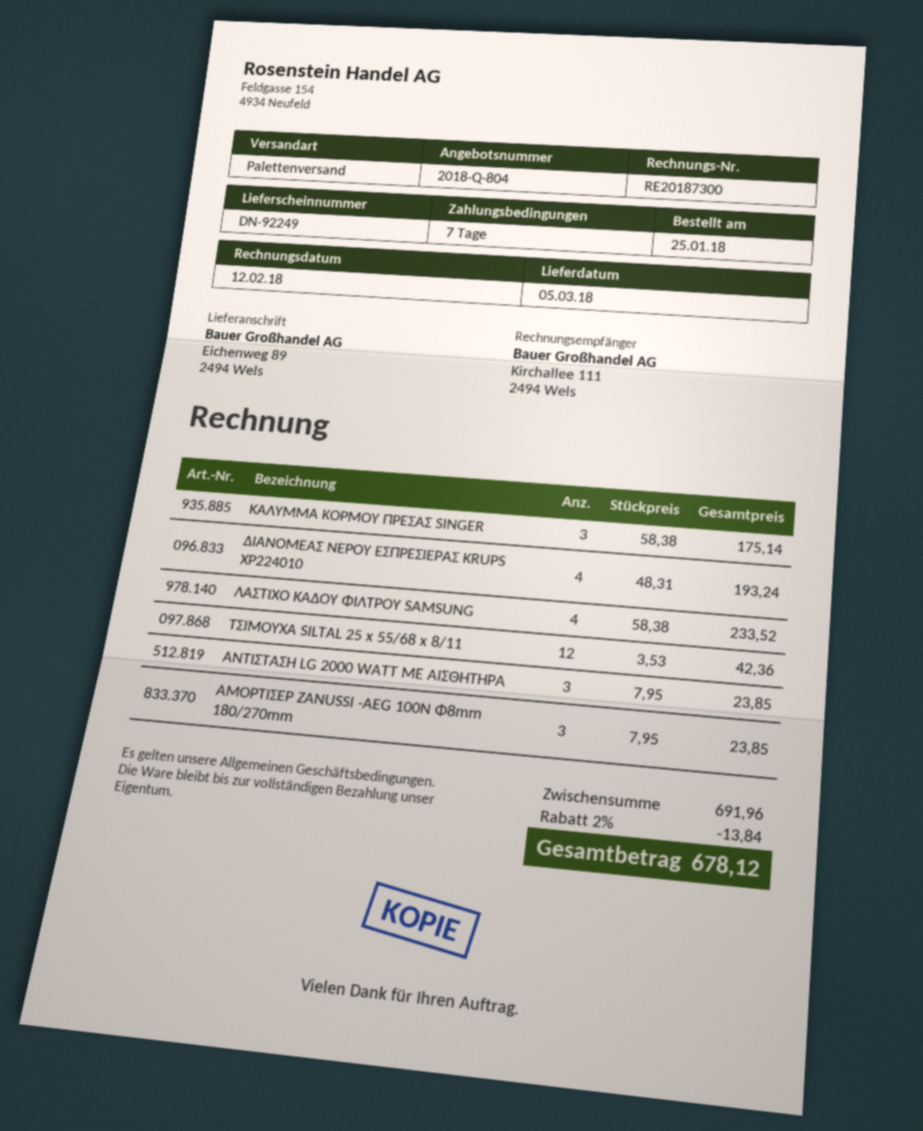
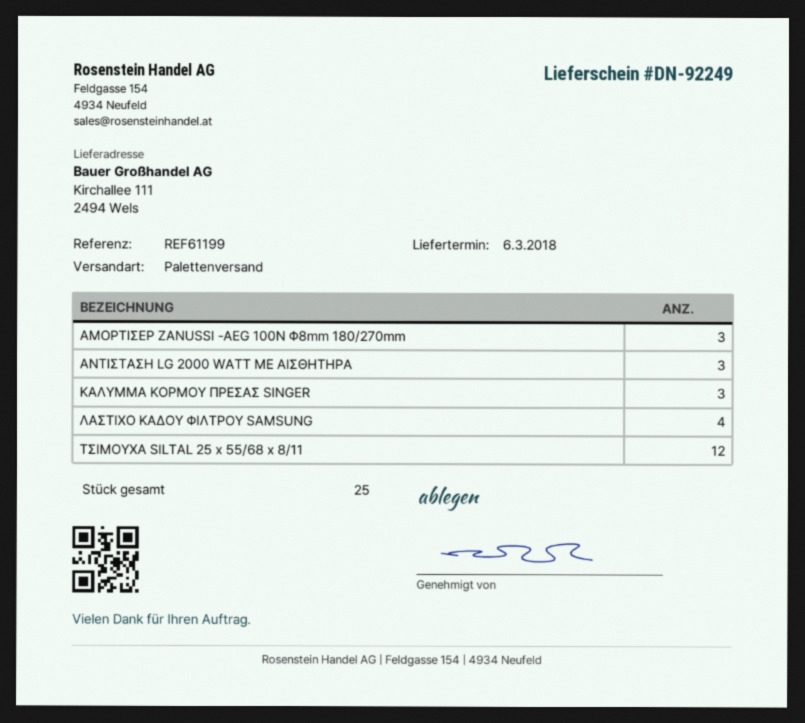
delivery date: 2018-03-05 -> 2018-03-06
ship to: Eichenweg 89, 2494 Wels -> Kirchallee 111, 2494 Wels
ΔΙΑΝΟΜΕΑΣ ΝΕΡΟΥ ΕΣΠΡΕΣΙΕΡΑΣ KRUPS XP224010: 4 -> none

